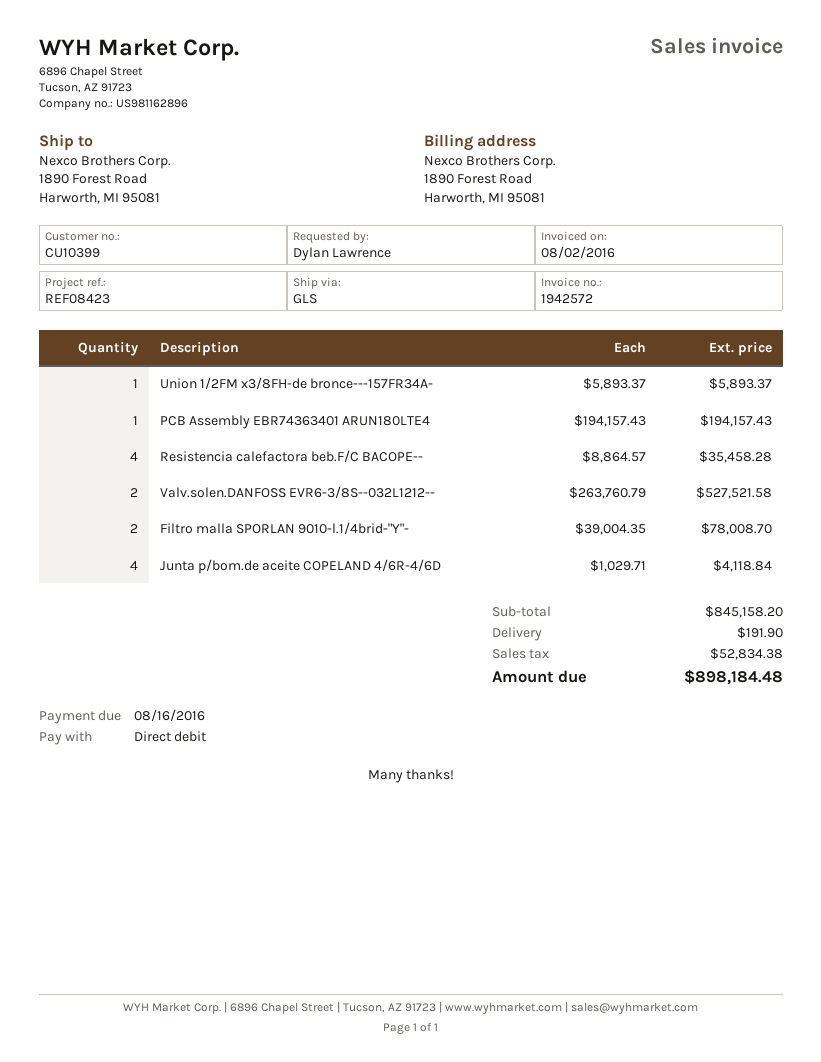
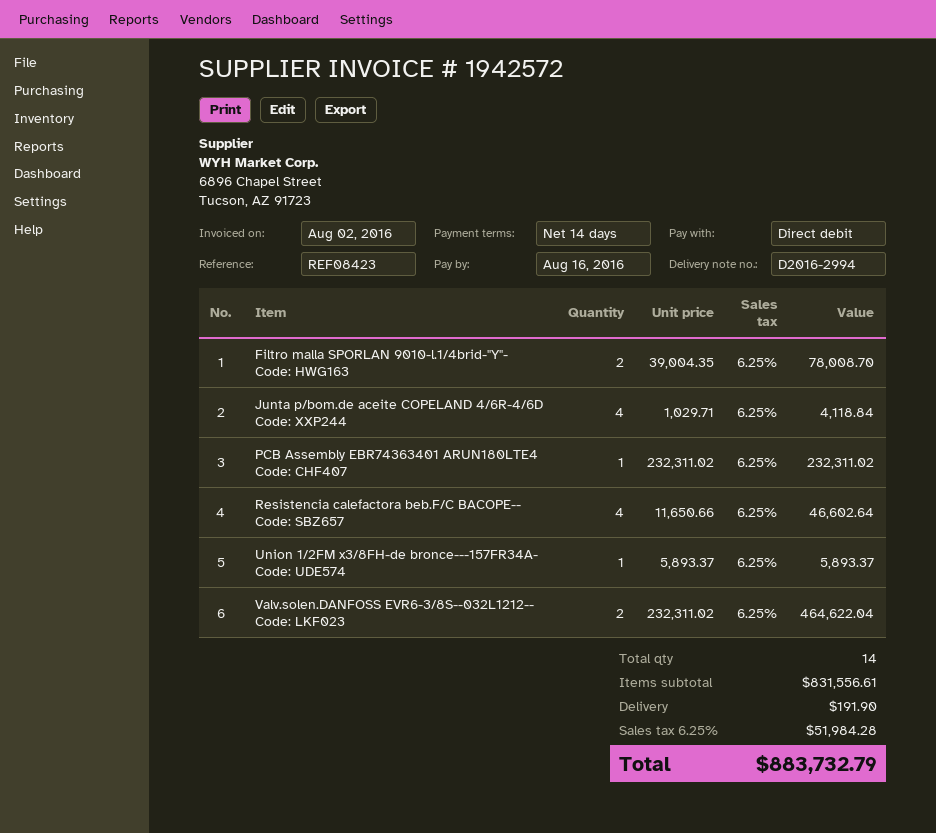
PCB Assembly EBR74363401 ARUN180LTE4: 1 x 194157.43 = 194157.43 -> 1 x 232311.02 = 232311.02
Resistencia calefactora beb.F/C BACOPE--: 4 x 8864.57 = 35458.28 -> 4 x 11650.66 = 46602.64
Valv.solen.DANFOSS EVR6-3/8S--032L1212--: 2 x 263760.79 = 527521.58 -> 2 x 232311.02 = 464622.04
subtotal: 845158.20 -> 831556.61
tax: 52834.38 -> 51984.28
total: 898184.48 -> 883732.79

